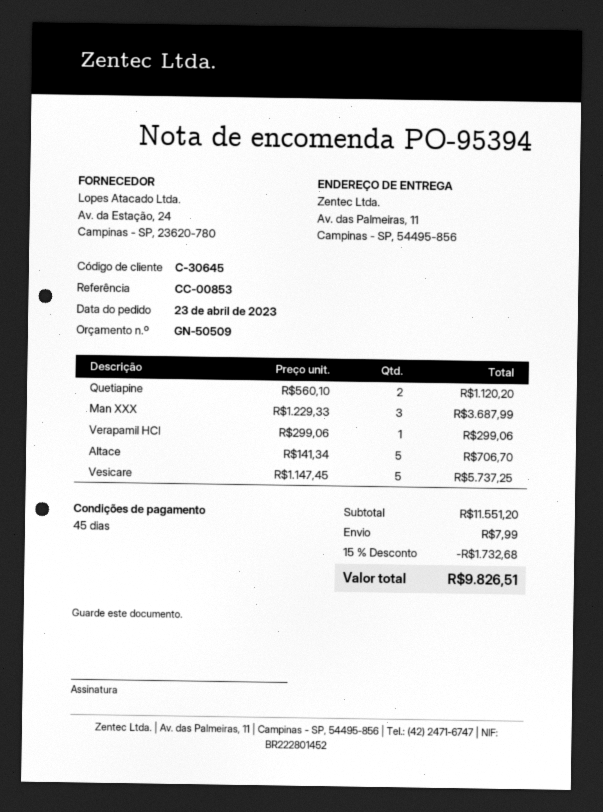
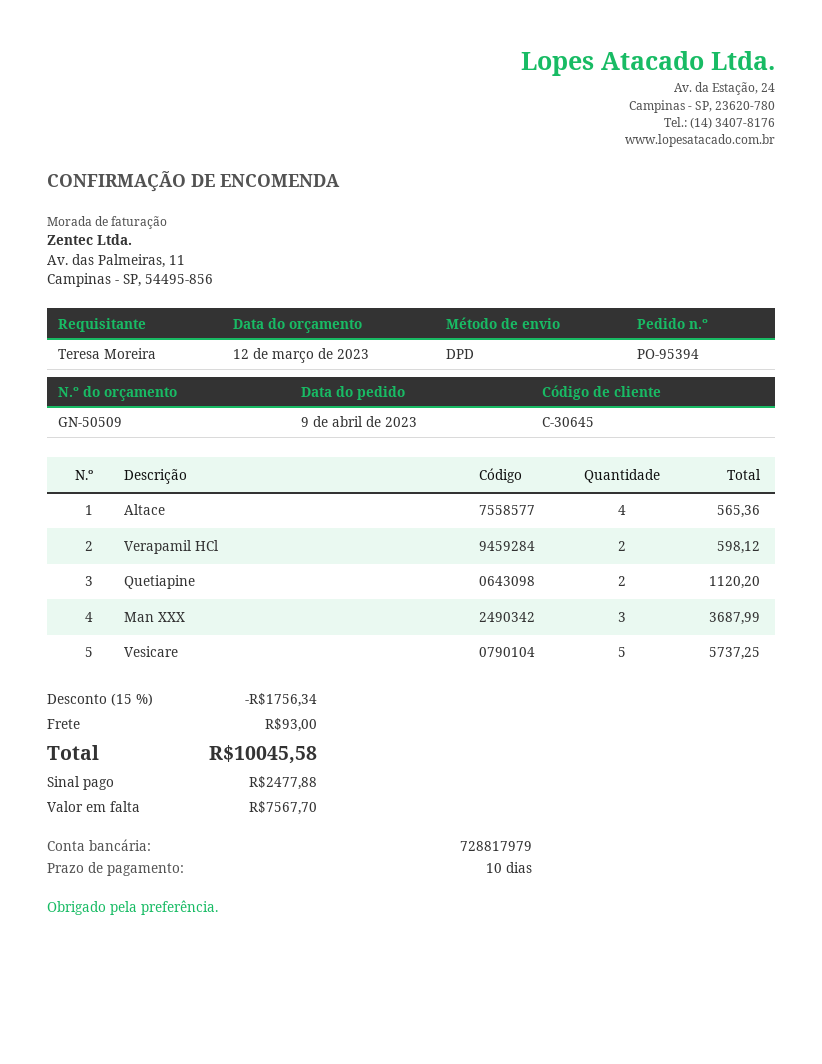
order date: 2023-04-23 -> 2023-04-09
payment terms: 45 days -> 10 days
Verapamil HCl: 1 for 299.06 -> 2 for 598.12
Altace: 5 for 706.70 -> 4 for 565.36
discount: 15% = 1732.68 -> 15% = 1756.34
shipping: 7.99 -> 93.00
total: 9826.51 -> 10045.58

